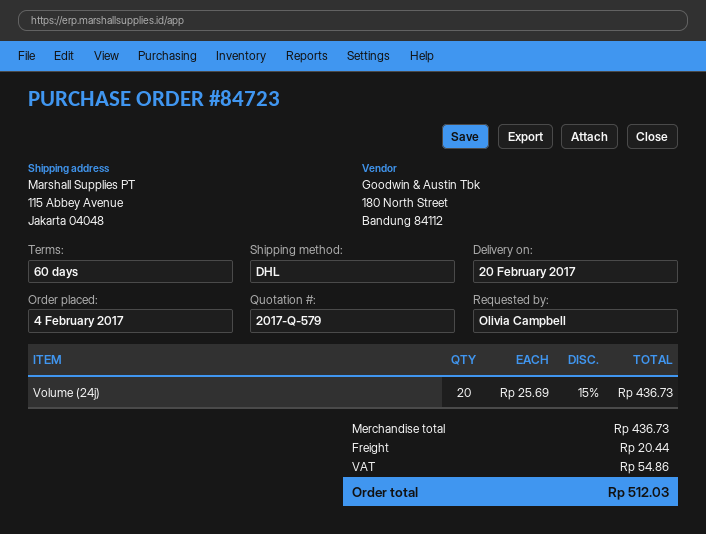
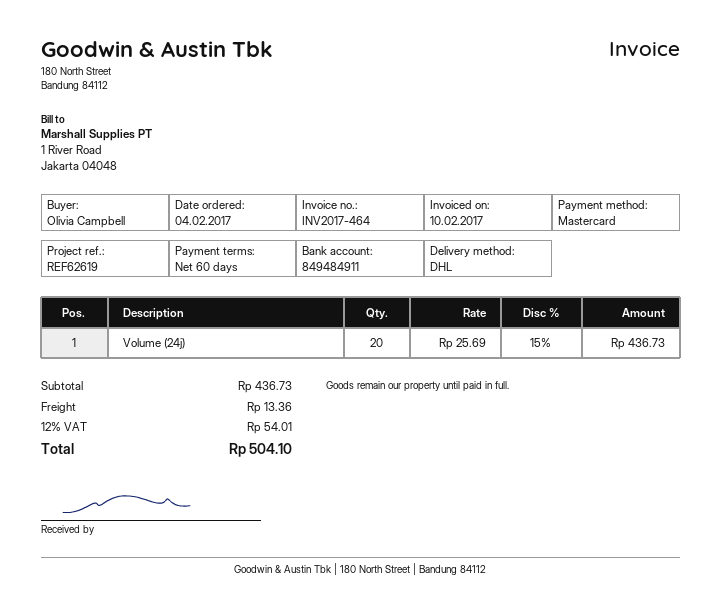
shipping: 20.44 -> 13.36
tax: 54.86 -> 54.01
total: 512.03 -> 504.10

